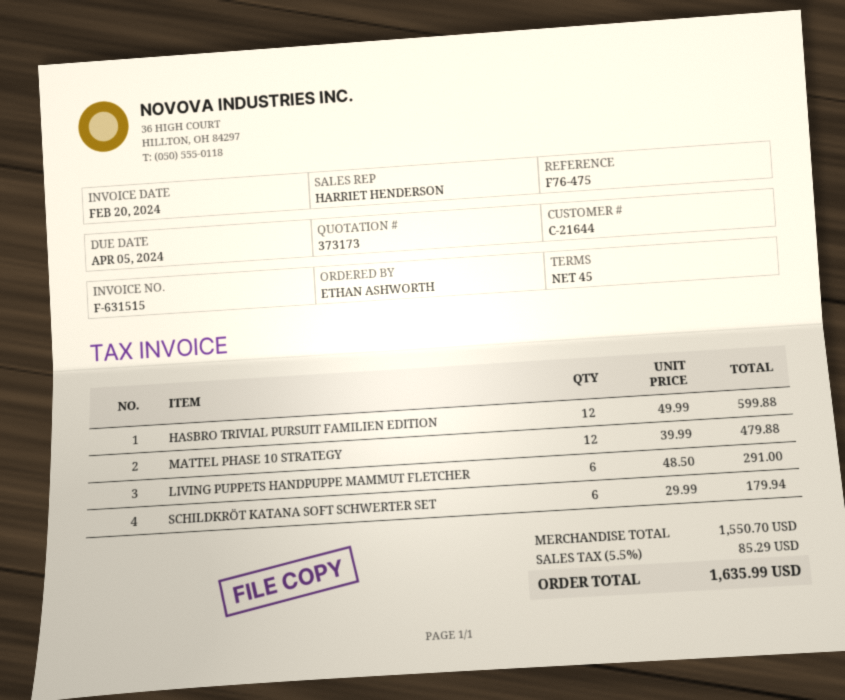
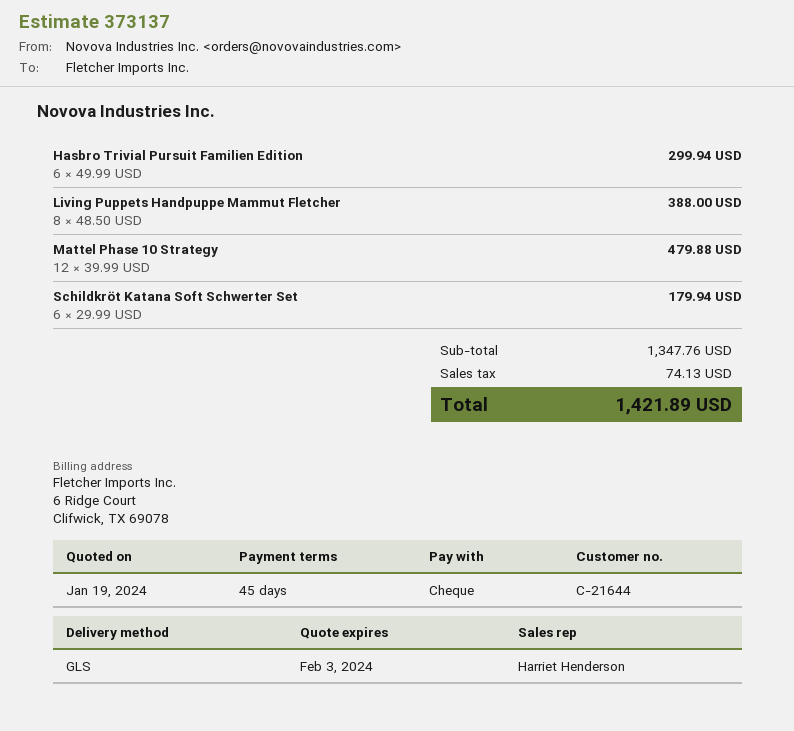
quote number: 373173 -> 373137
HASBRO TRIVIAL PURSUIT FAMILIEN EDITION: 12 x 49.99 = 599.88 -> 6 x 49.99 = 299.94
LIVING PUPPETS HANDPUPPE MAMMUT FLETCHER: 6 x 48.50 = 291.00 -> 8 x 48.50 = 388.00
subtotal: 1550.70 -> 1347.76
tax: 85.29 -> 74.13
total: 1635.99 -> 1421.89

